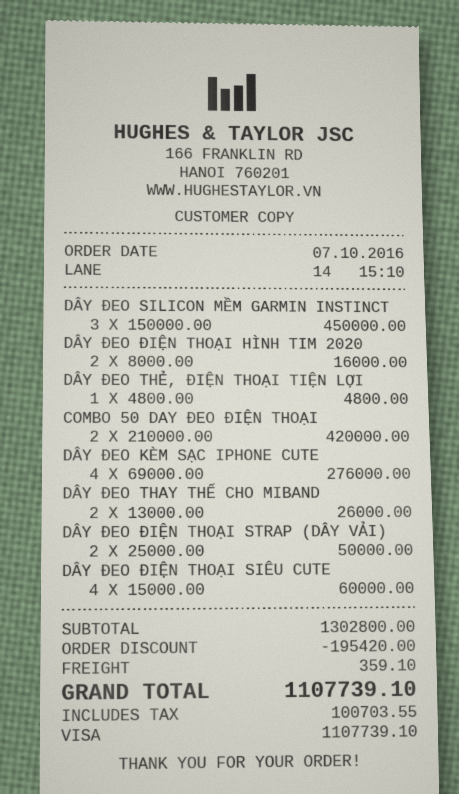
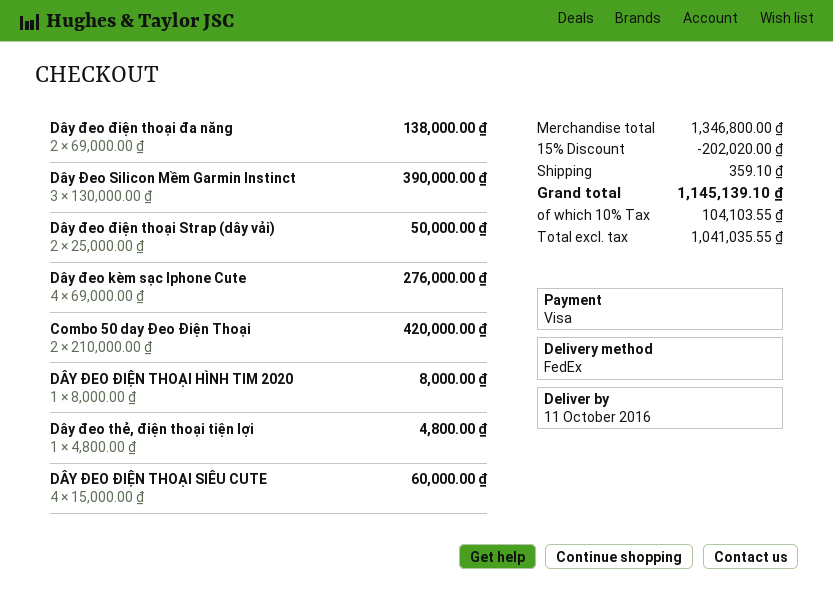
DÂY ĐEO SILICON MỀM GARMIN INSTINCT: 3 x 150000.00 = 450000.00 -> 3 x 130000.00 = 390000.00
DÂY ĐEO ĐIỆN THOẠI HÌNH TIM 2020: 2 x 8000.00 = 16000.00 -> 1 x 8000.00 = 8000.00
DÂY ĐEO THAY THẾ CHO MIBAND: 2 x 13000.00 = 26000.00 -> none
Dây đeo điện thoại đa năng: none -> 2 x 69000.00 = 138000.00
subtotal: 1302800.00 -> 1346800.00
discount: 195420.00 -> 202020.00
tax: 100703.55 -> 104103.55
total: 1107739.10 -> 1145139.10

